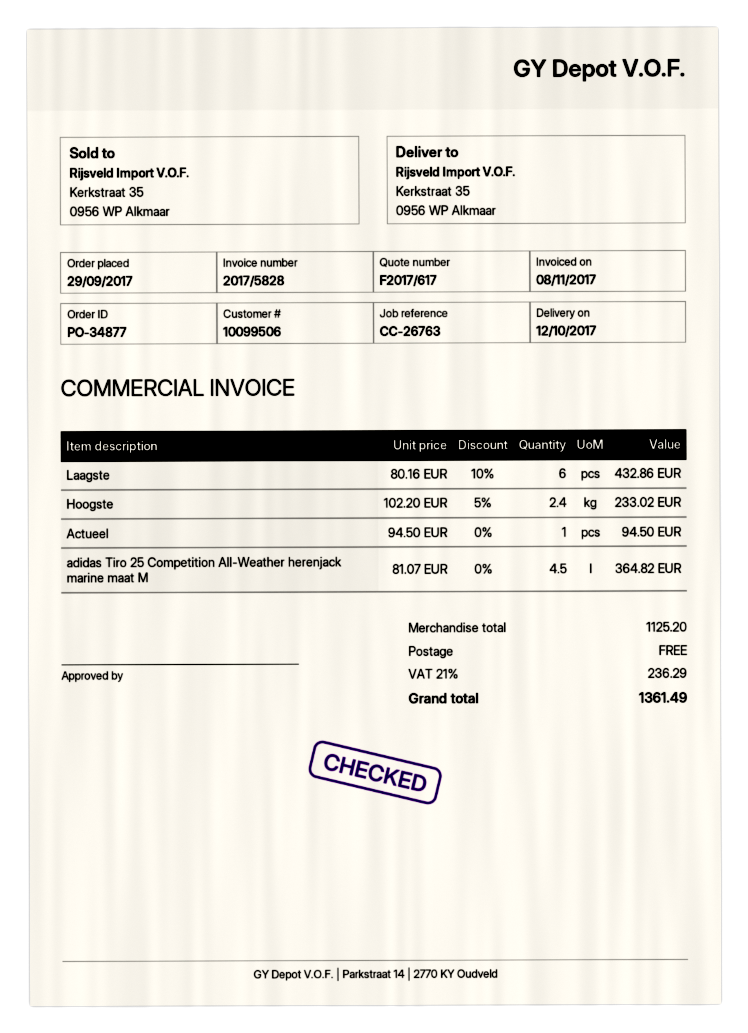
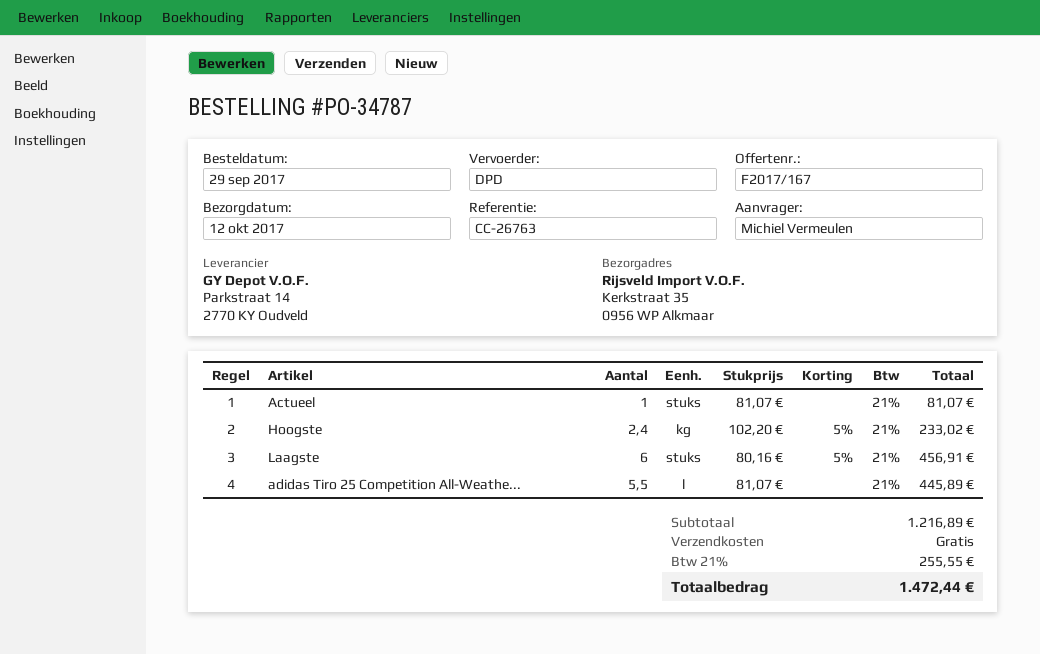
quote number: F2017/617 -> F2017/167
order number: PO-34877 -> PO-34787
Laagste: 6 x 80.16 - 10% = 432.86 -> 6 x 80.16 - 5% = 456.91
Actueel: 1 x 94.50 = 94.50 -> 1 x 81.07 = 81.07
adidas Tiro 25 Competition All-Weather herenjack marine maat M: 4.5 x 81.07 = 364.82 -> 5.5 x 81.07 = 445.89
subtotal: 1125.20 -> 1216.89
tax: 21% = 236.29 -> 21% = 255.55
total: 1361.49 -> 1472.44

